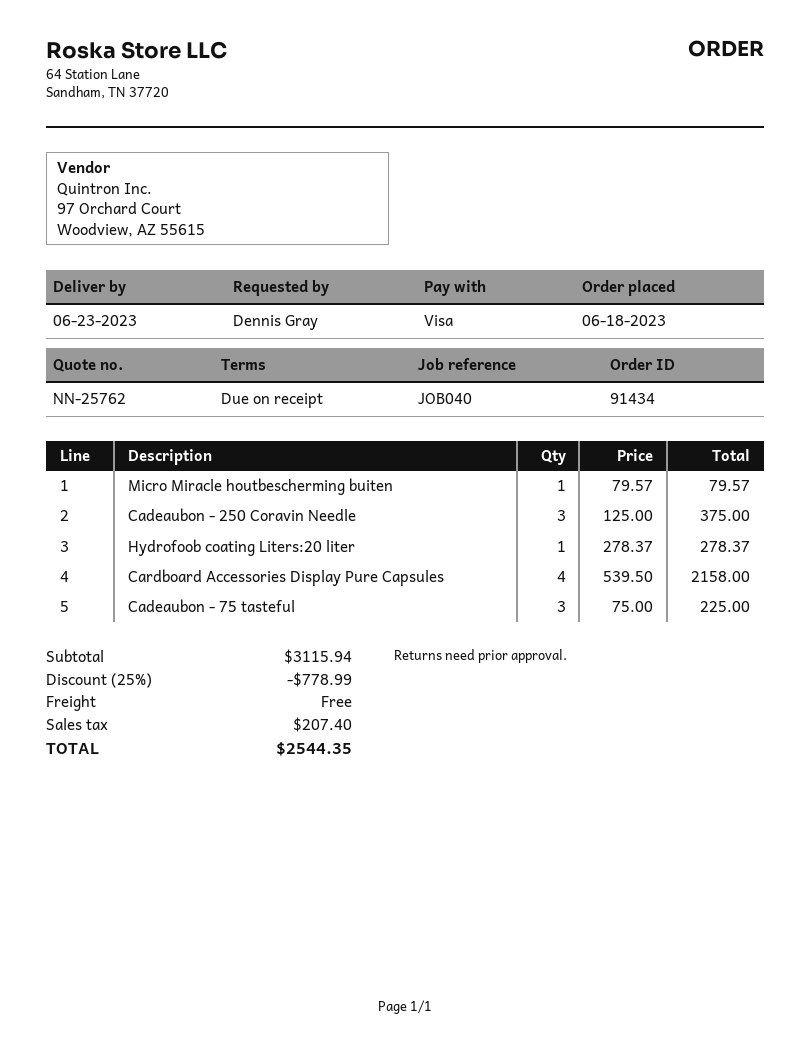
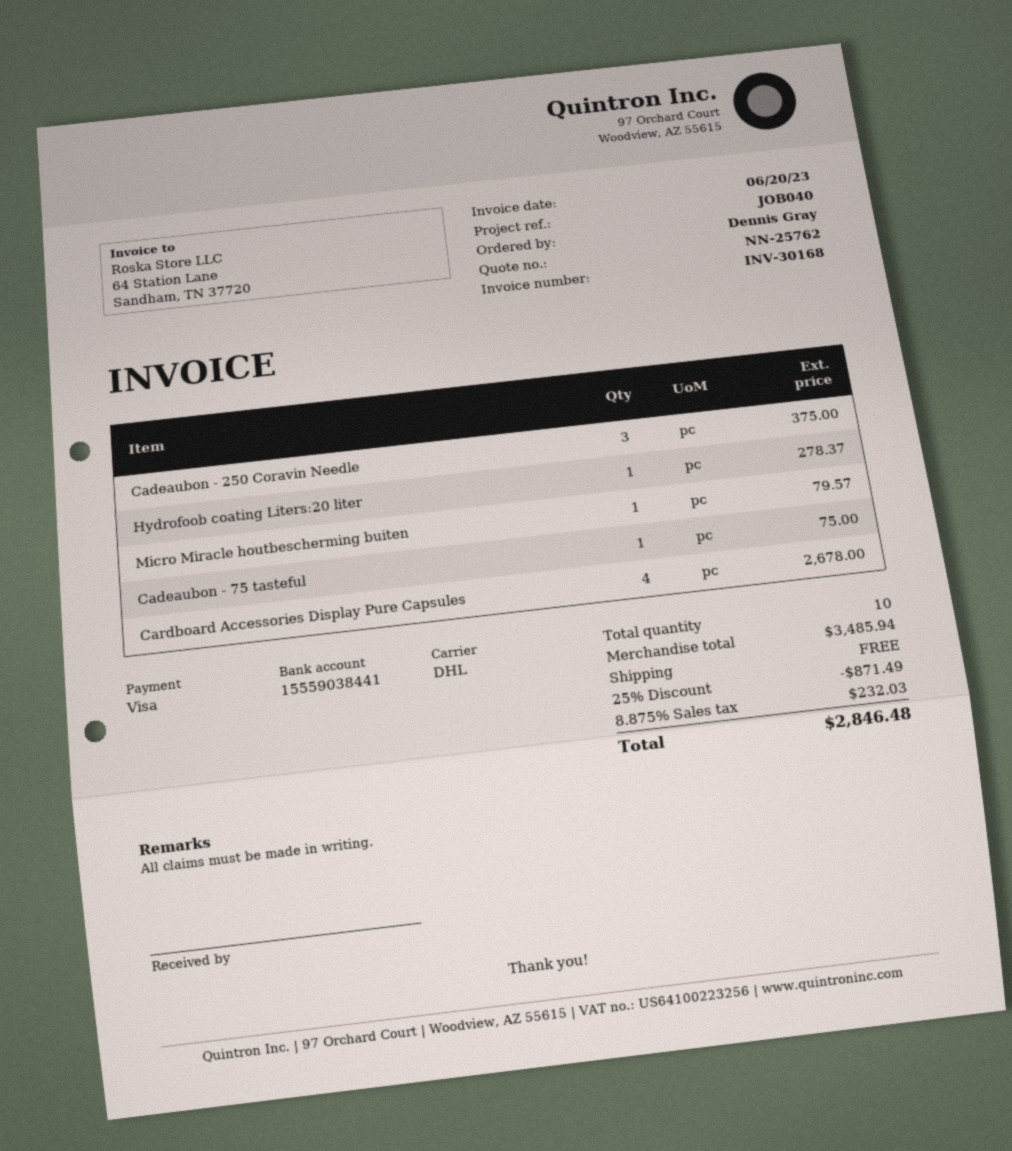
Cardboard Accessories Display Pure Capsules: 4 for 2158.00 -> 4 for 2678.00
Cadeaubon - 75 tasteful: 3 for 225.00 -> 1 for 75.00
subtotal: 3115.94 -> 3485.94
discount: 25% = 778.99 -> 25% = 871.49
tax: 207.40 -> 232.03
total: 2544.35 -> 2846.48

